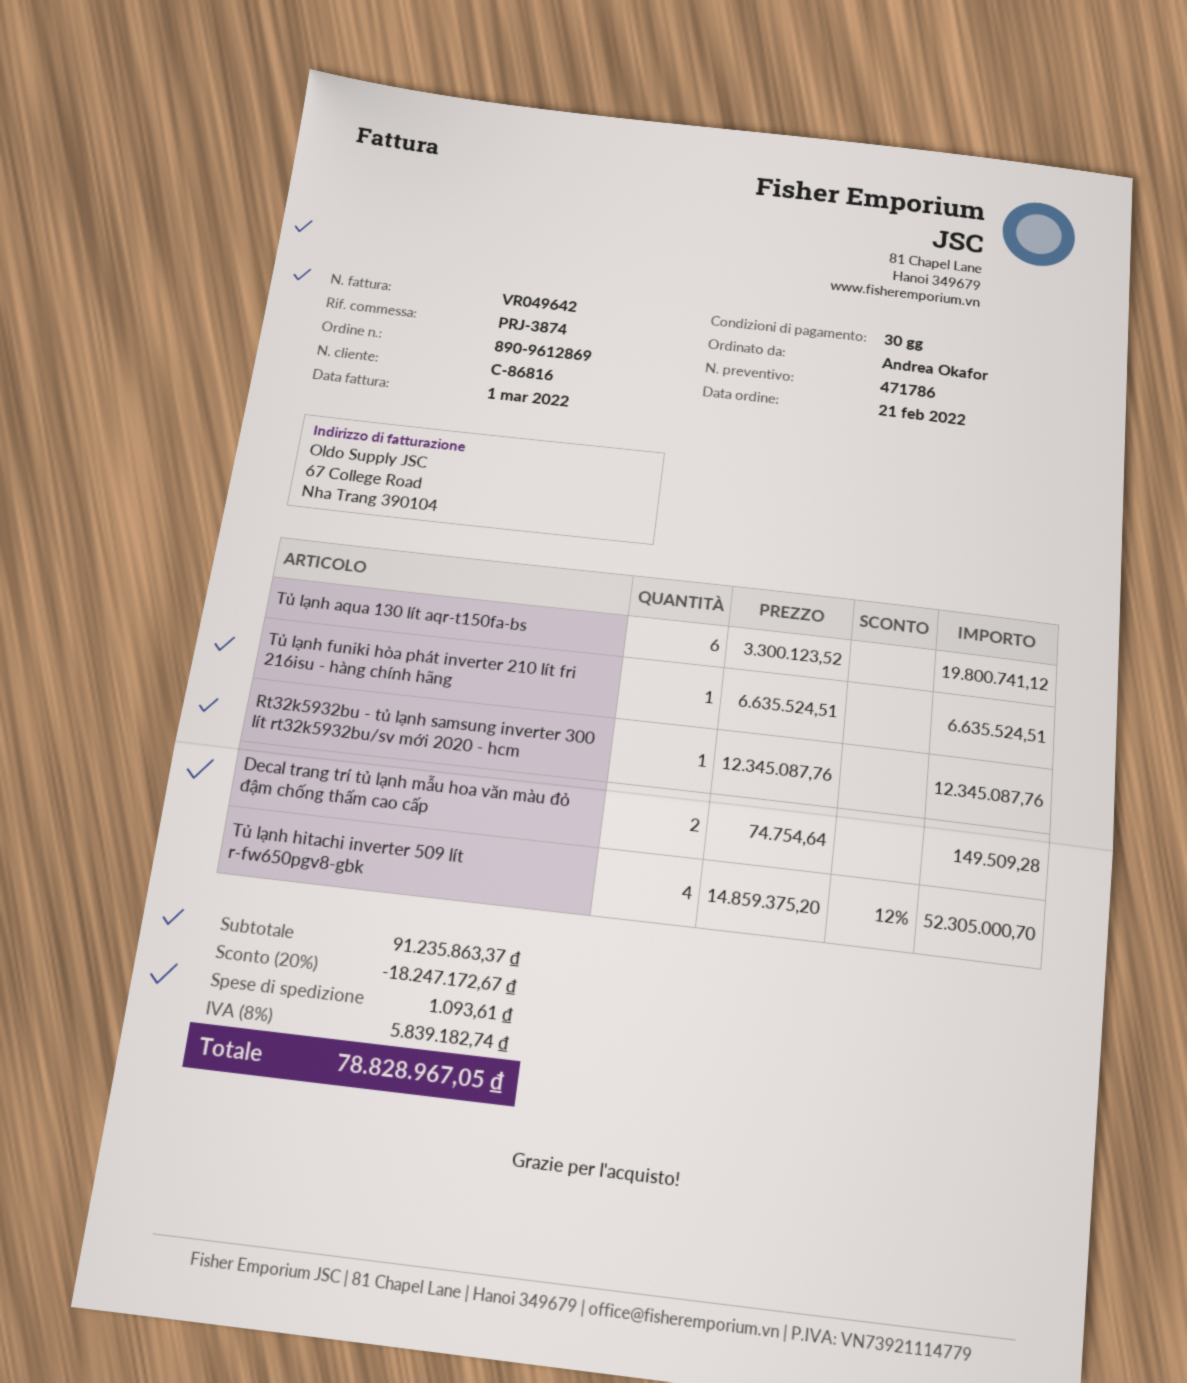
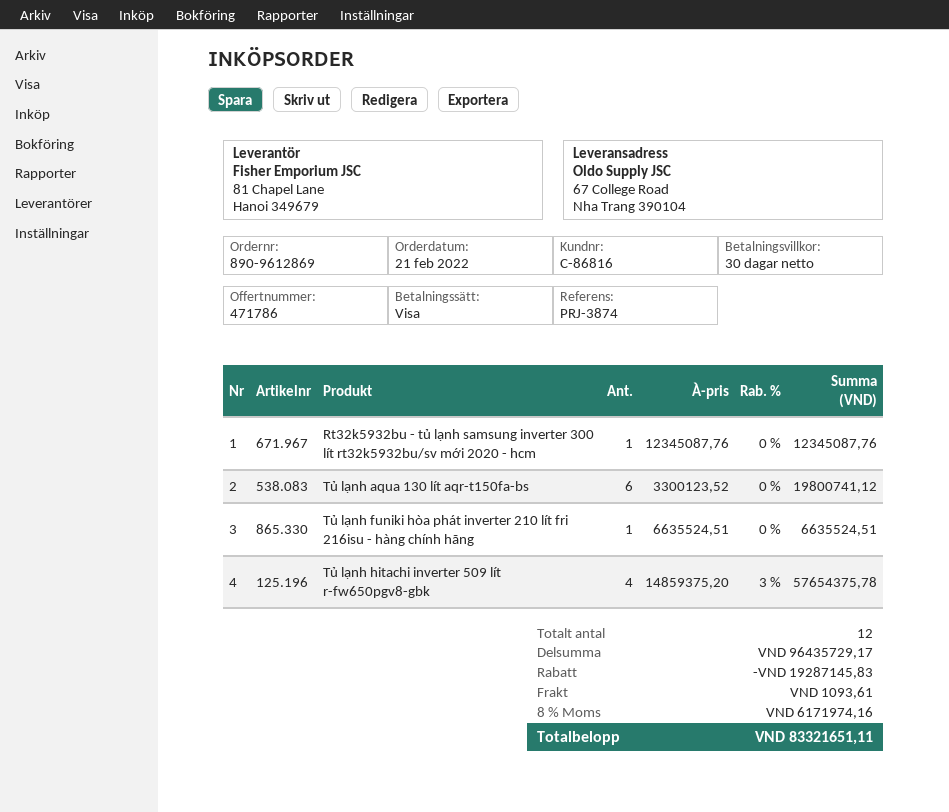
Decal trang trí tủ lạnh mẫu hoa văn màu đỏ đậm chống thấm cao cấp: 2 x 74754.64 = 149509.28 -> none
Tủ lạnh hitachi inverter 509 lít r-fw650pgv8-gbk: 4 x 14859375.20 - 12% = 52305000.70 -> 4 x 14859375.20 - 3% = 57654375.78
subtotal: 91235863.37 -> 96435729.17
discount: 18247172.67 -> 19287145.83
tax: 8% = 5839182.74 -> 8% = 6171974.16
total: 78828967.05 -> 83321651.11

